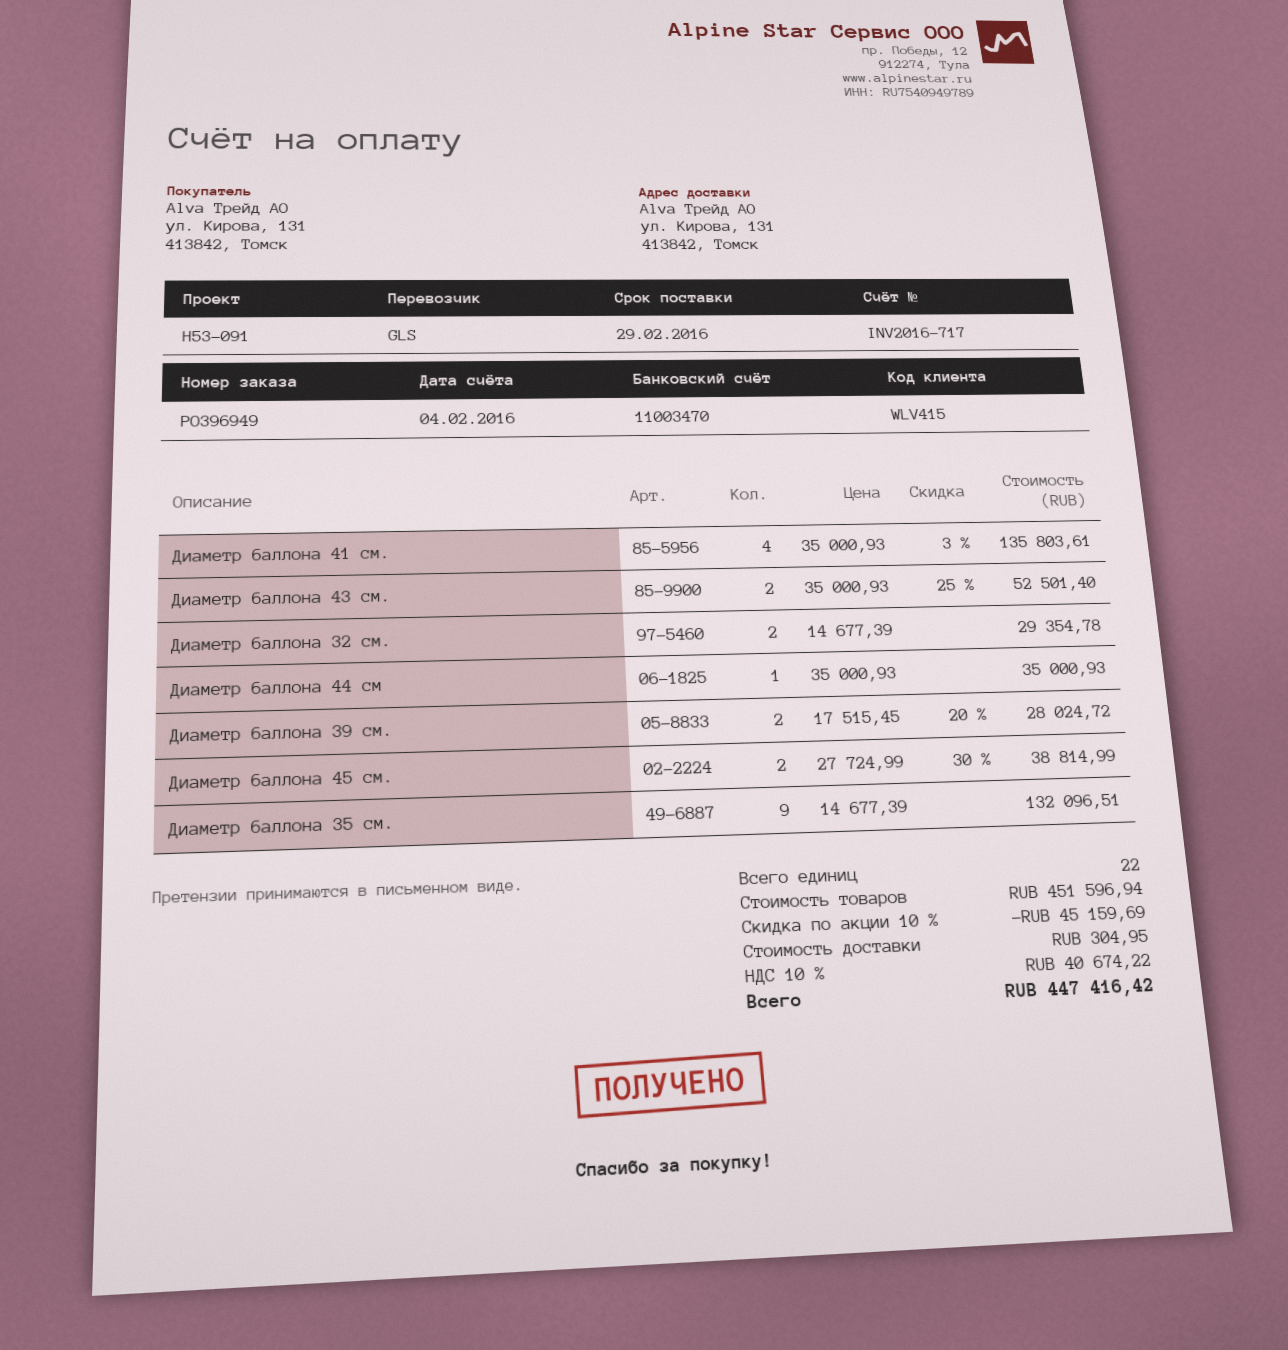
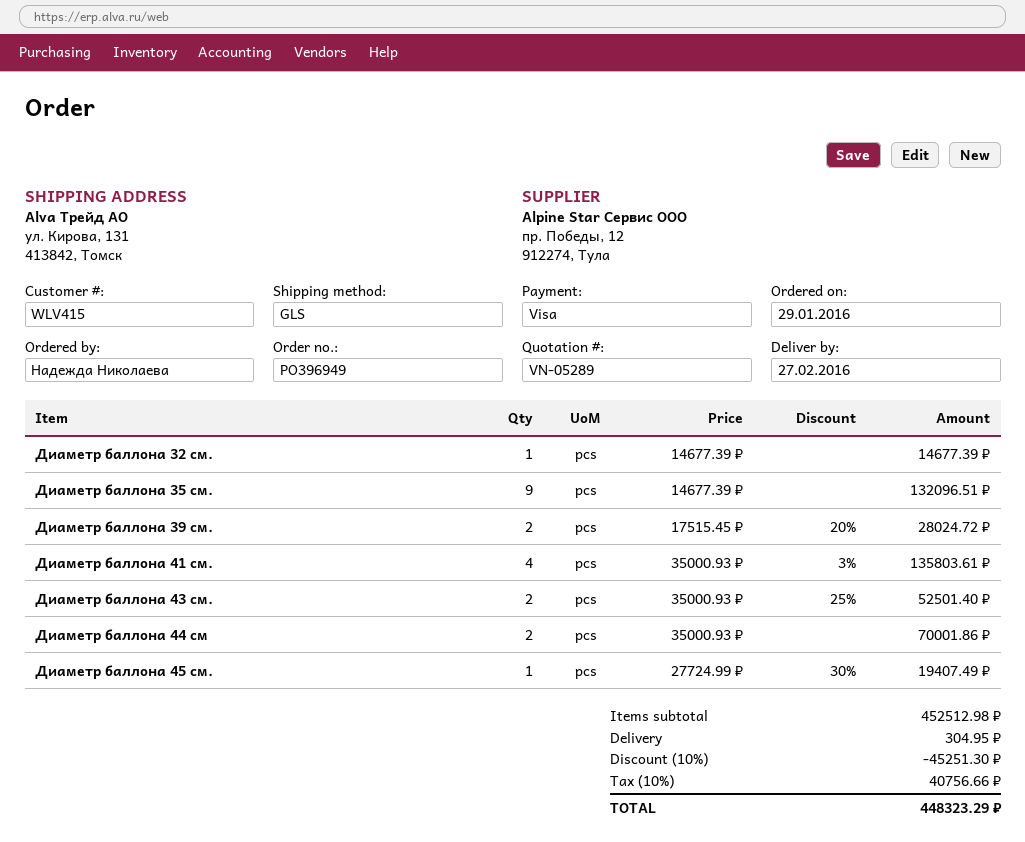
delivery date: 2016-02-29 -> 2016-02-27
Диаметр баллона 32 см.: 2 x 14677.39 = 29354.78 -> 1 x 14677.39 = 14677.39
Диаметр баллона 44 см: 1 x 35000.93 = 35000.93 -> 2 x 35000.93 = 70001.86
Диаметр баллона 45 см.: 2 x 27724.99 - 30% = 38814.99 -> 1 x 27724.99 - 30% = 19407.49
subtotal: 451596.94 -> 452512.98
discount: 10% = 45159.69 -> 10% = 45251.30
tax: 10% = 40674.22 -> 10% = 40756.66
total: 447416.42 -> 448323.29

